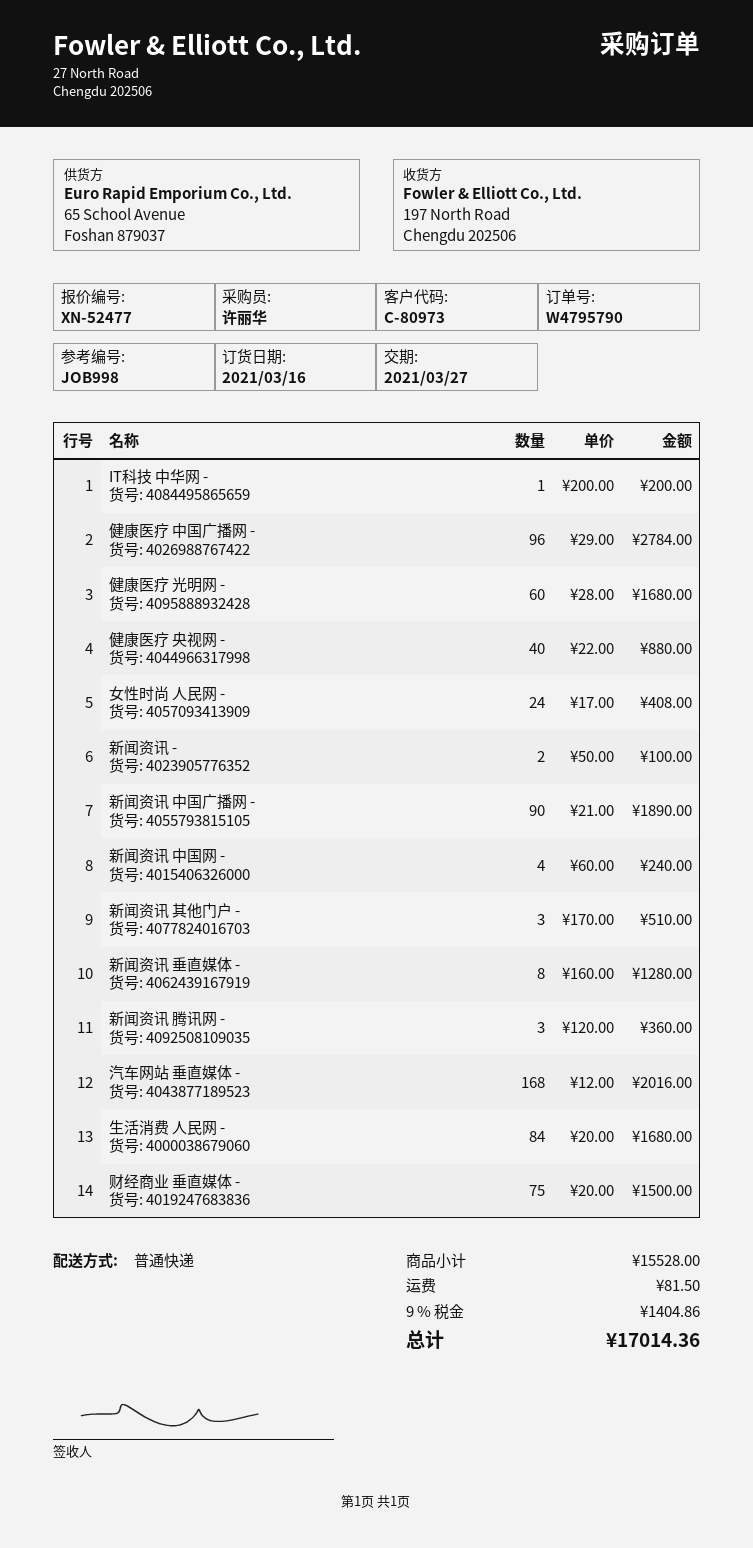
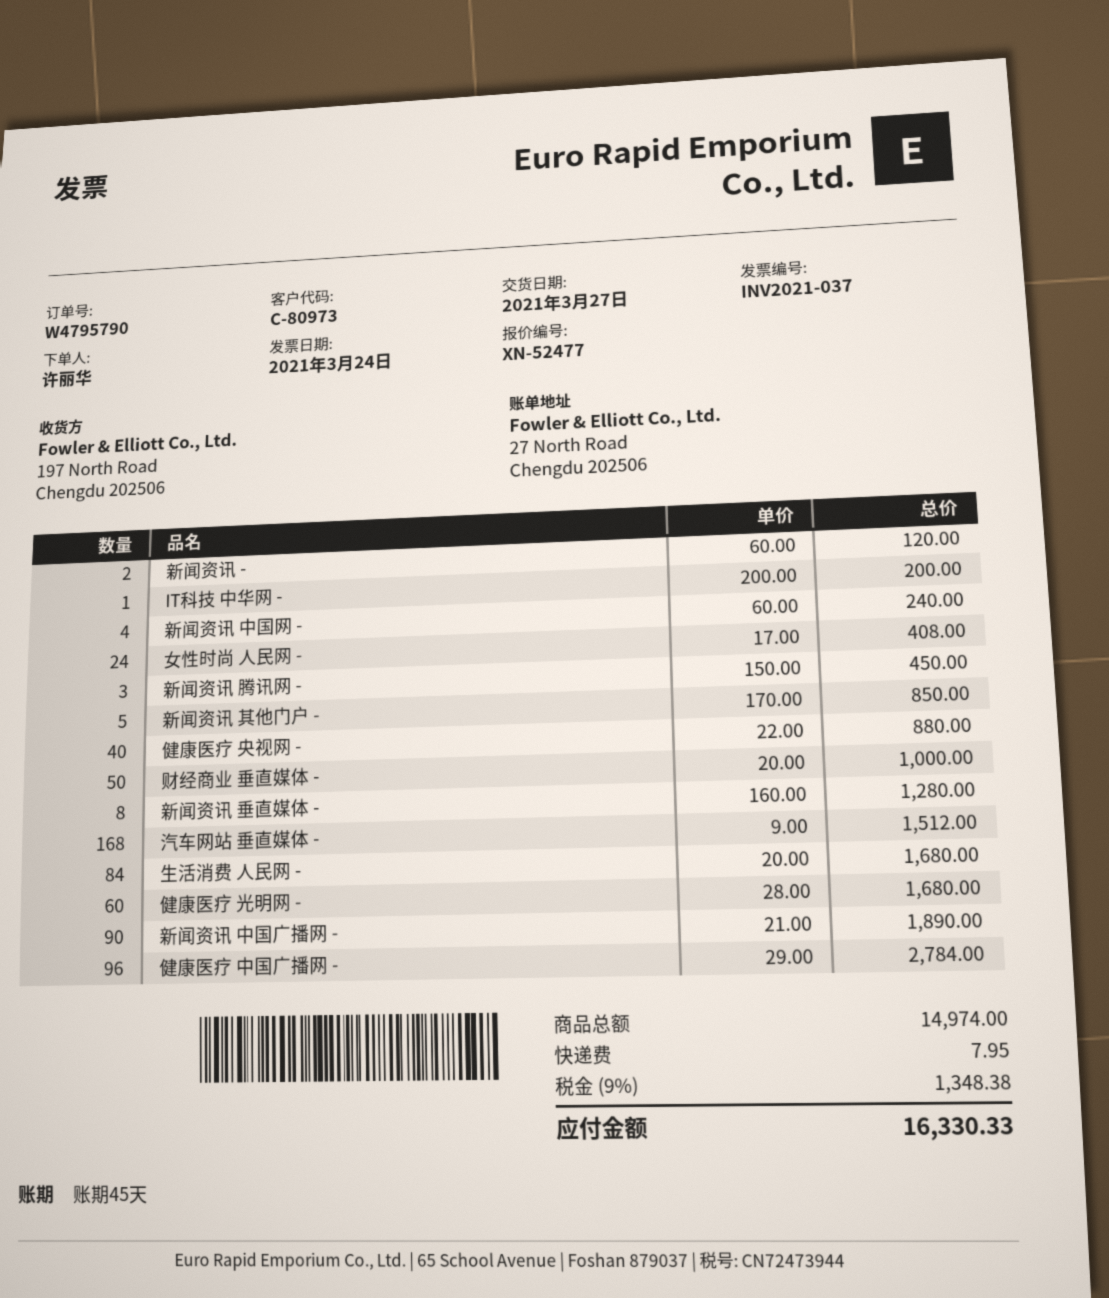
新闻资讯 -: 2 x 50.00 = 100.00 -> 2 x 60.00 = 120.00
新闻资讯 其他门户 -: 3 x 170.00 = 510.00 -> 5 x 170.00 = 850.00
新闻资讯 腾讯网 -: 3 x 120.00 = 360.00 -> 3 x 150.00 = 450.00
汽车网站 垂直媒体 -: 168 x 12.00 = 2016.00 -> 168 x 9.00 = 1512.00
财经商业 垂直媒体 -: 75 x 20.00 = 1500.00 -> 50 x 20.00 = 1000.00
subtotal: 15528.00 -> 14974.00
shipping: 81.50 -> 7.95
tax: 9% = 1404.86 -> 9% = 1348.38
total: 17014.36 -> 16330.33

